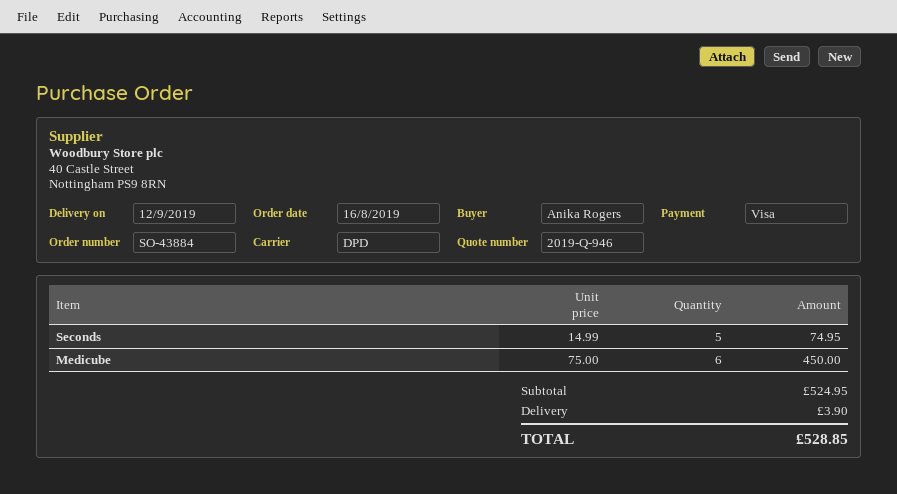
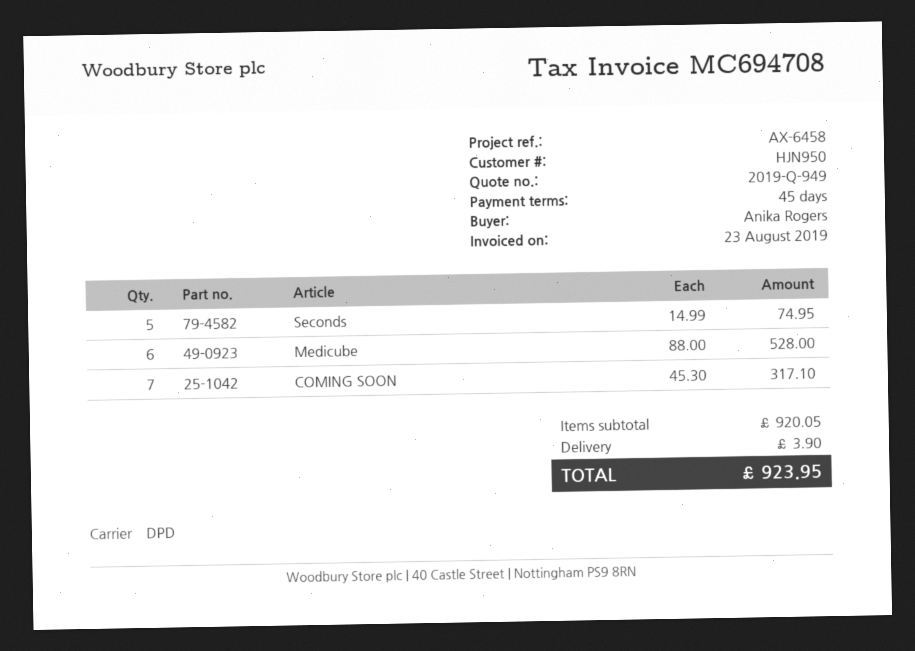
quote number: 2019-Q-946 -> 2019-Q-949
Medicube: 6 x 75.00 = 450.00 -> 6 x 88.00 = 528.00
COMING SOON: none -> 7 x 45.30 = 317.10
subtotal: 524.95 -> 920.05
total: 528.85 -> 923.95

